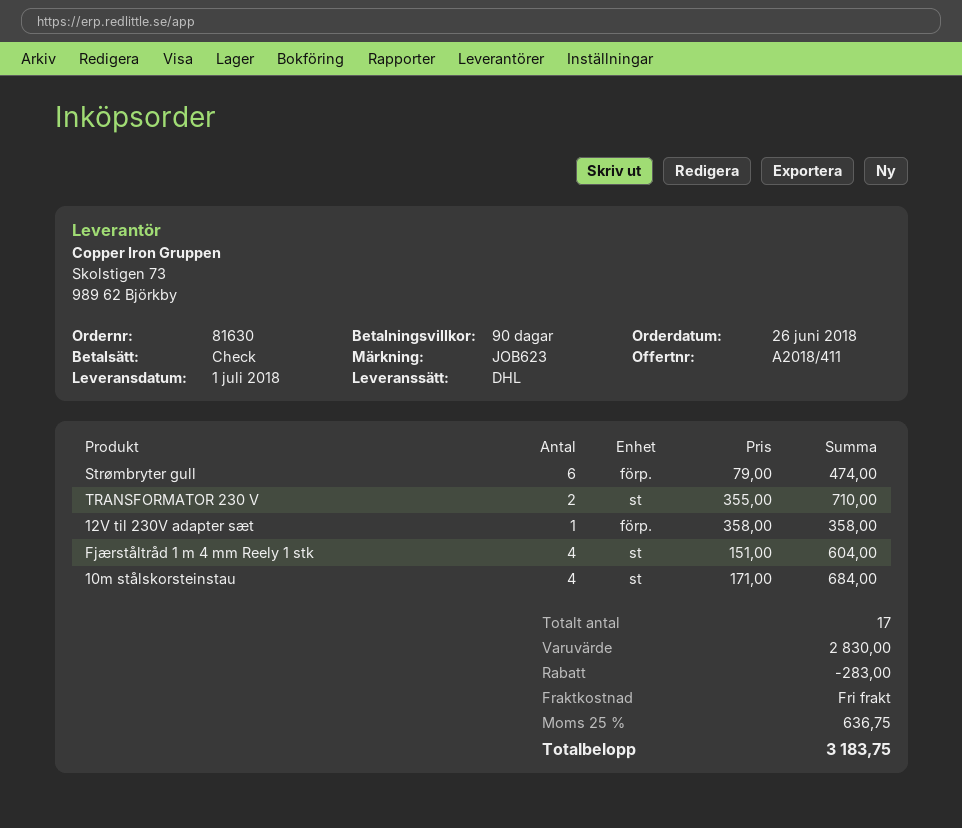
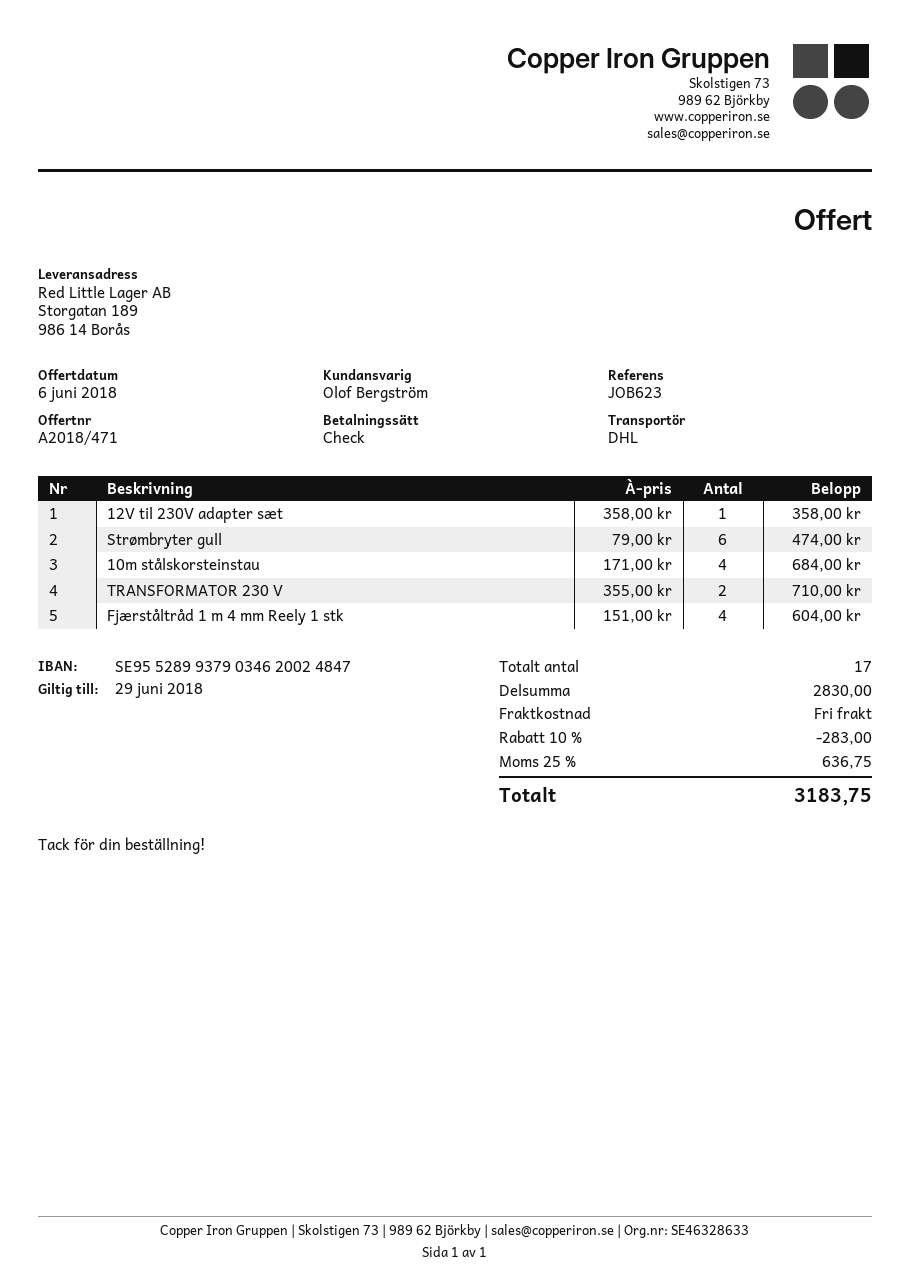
quote number: A2018/411 -> A2018/471

